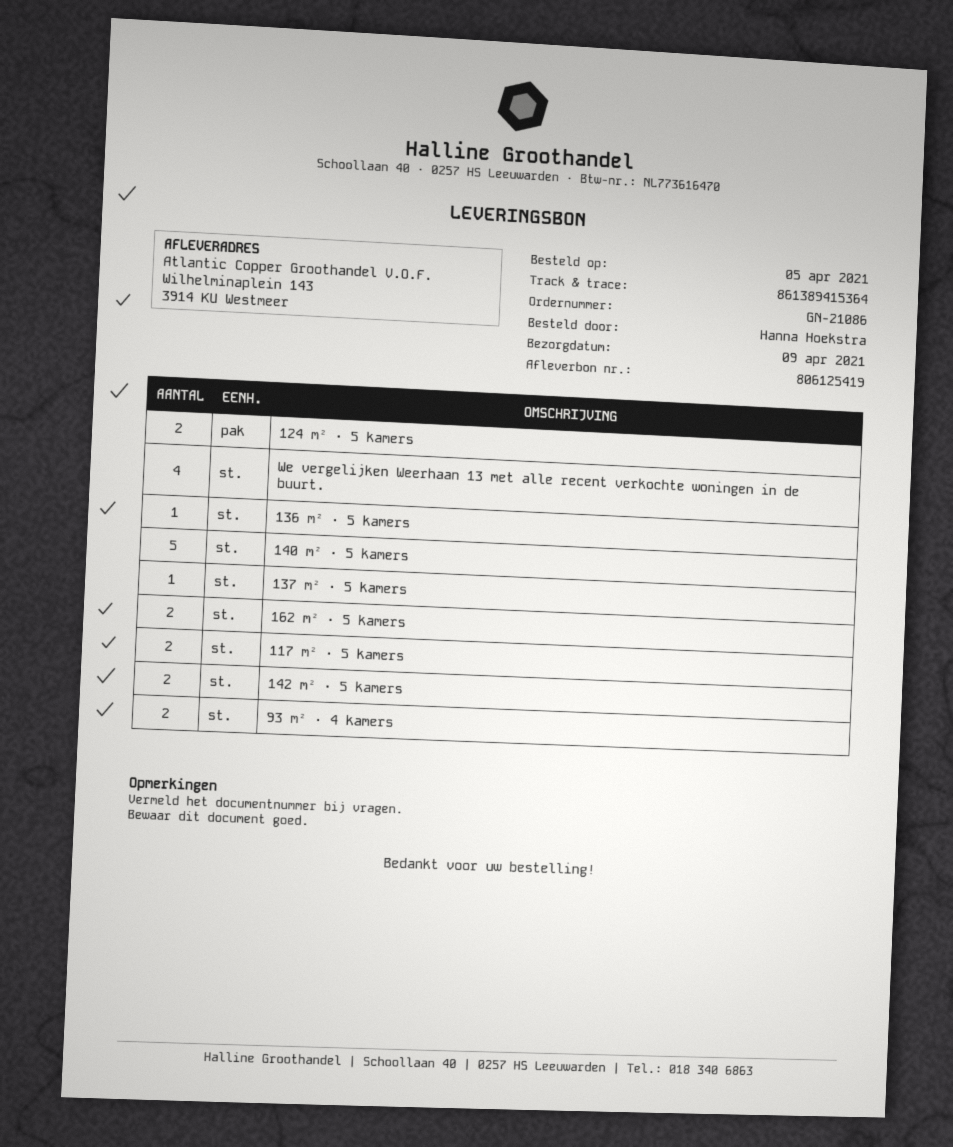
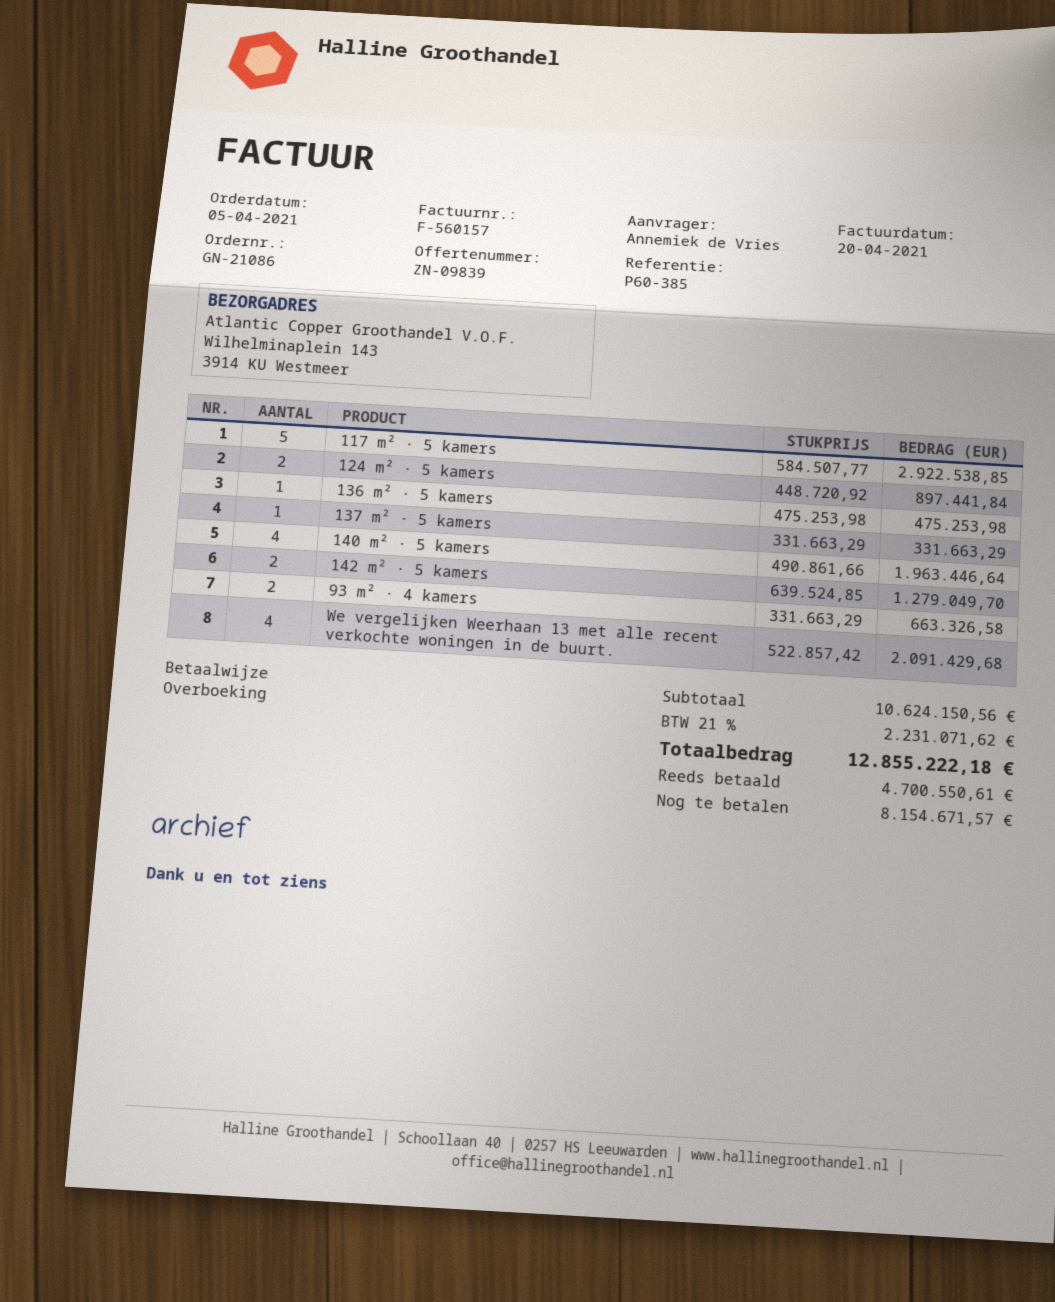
ordered by: Hanna Hoekstra -> Annemiek de Vries
140 m² · 5 kamers: 5 -> 4
162 m² · 5 kamers: 2 -> none
117 m² · 5 kamers: 2 -> 5

